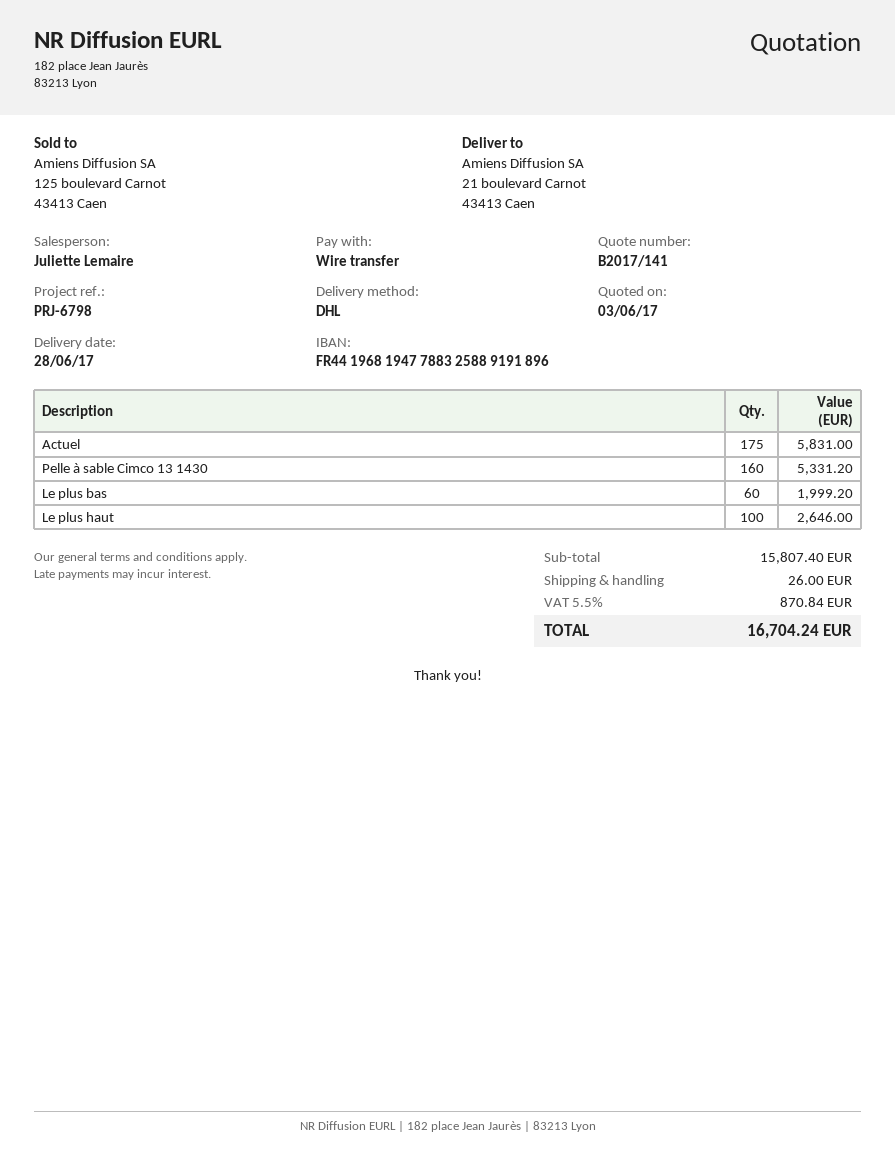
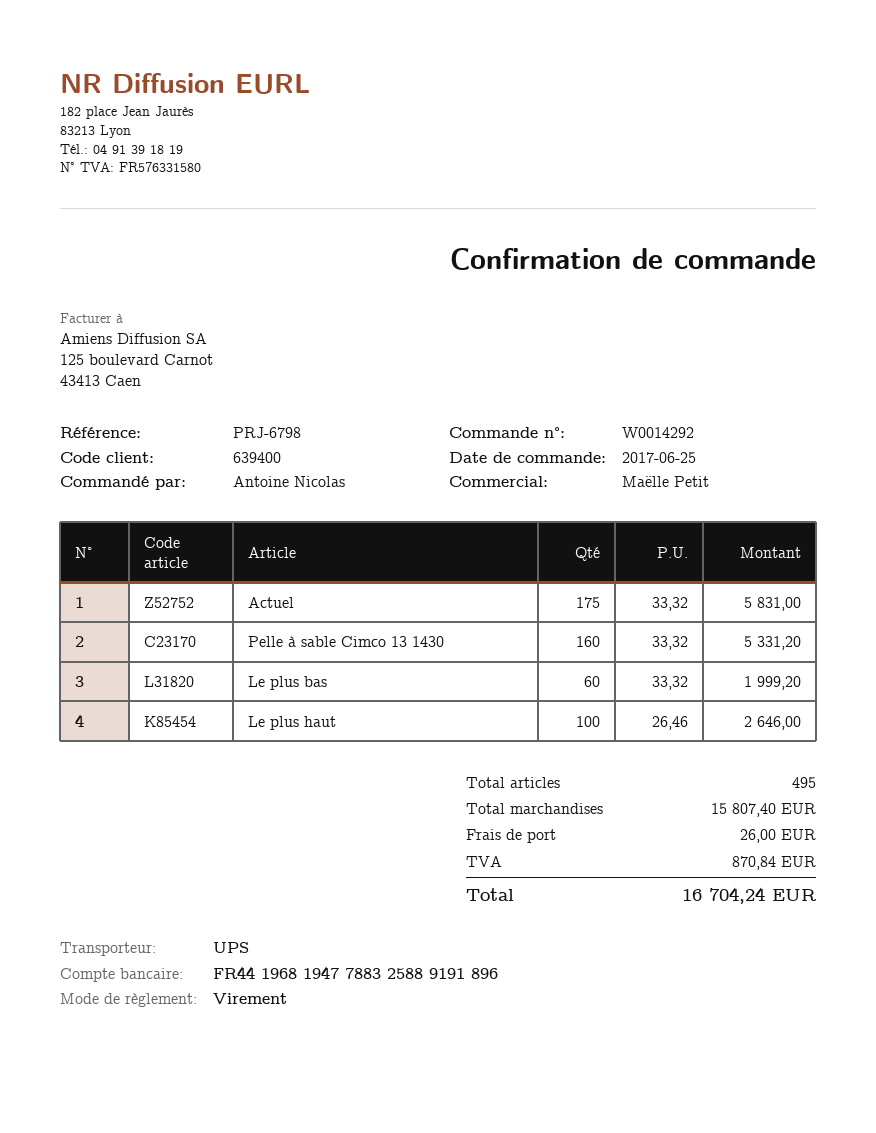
sales rep: Juliette Lemaire -> Maëlle Petit
shipping method: DHL -> UPS

